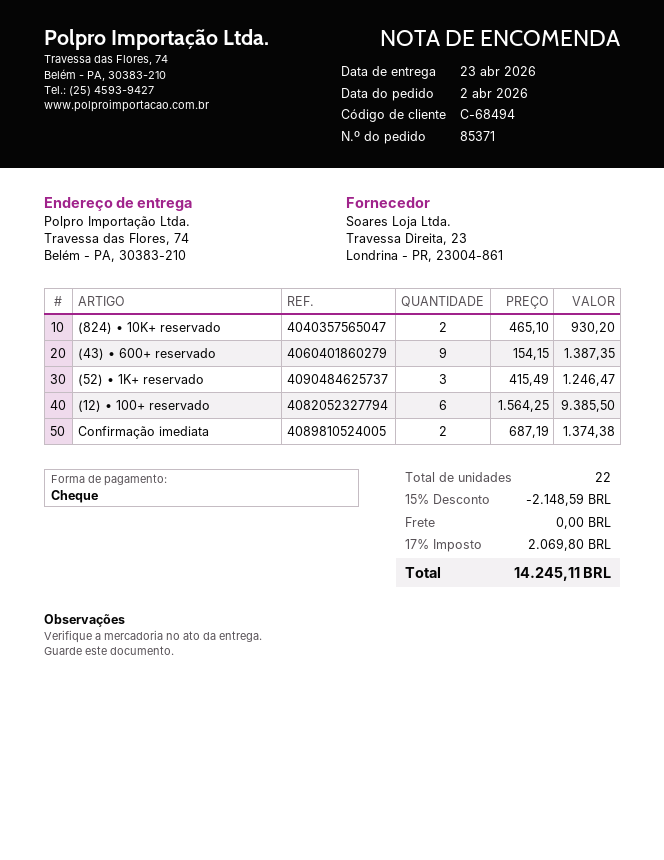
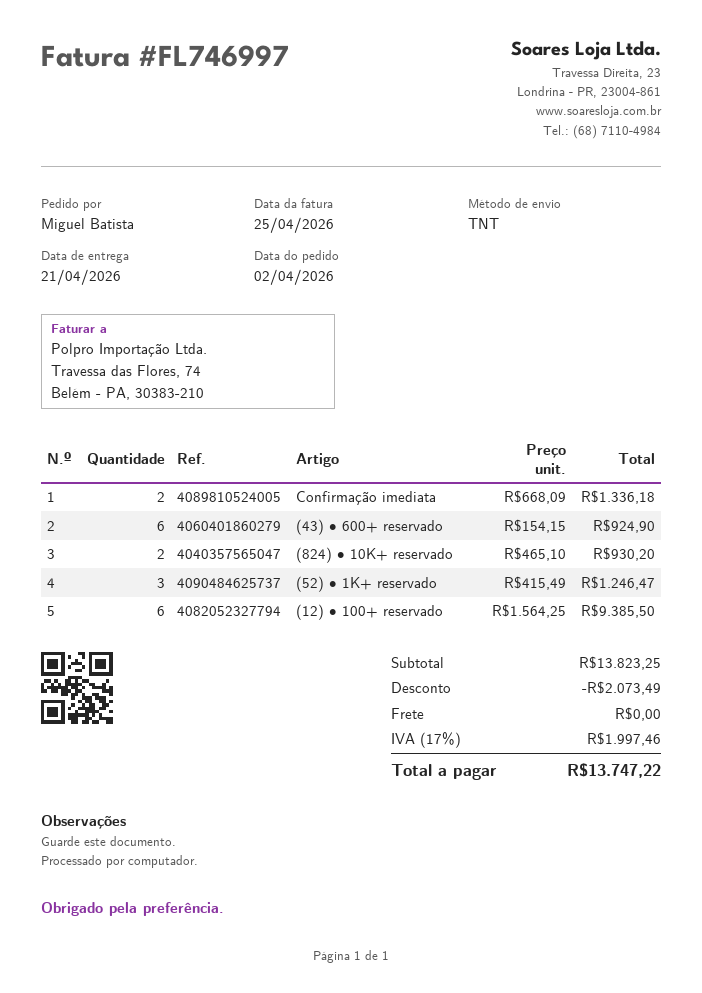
delivery date: 2026-04-23 -> 2026-04-21
(43) • 600+ reservado: 9 x 154.15 = 1387.35 -> 6 x 154.15 = 924.90
Confirmação imediata: 2 x 687.19 = 1374.38 -> 2 x 668.09 = 1336.18
discount: 2148.59 -> 2073.49
tax: 17% = 2069.80 -> 17% = 1997.46
total: 14245.11 -> 13747.22

